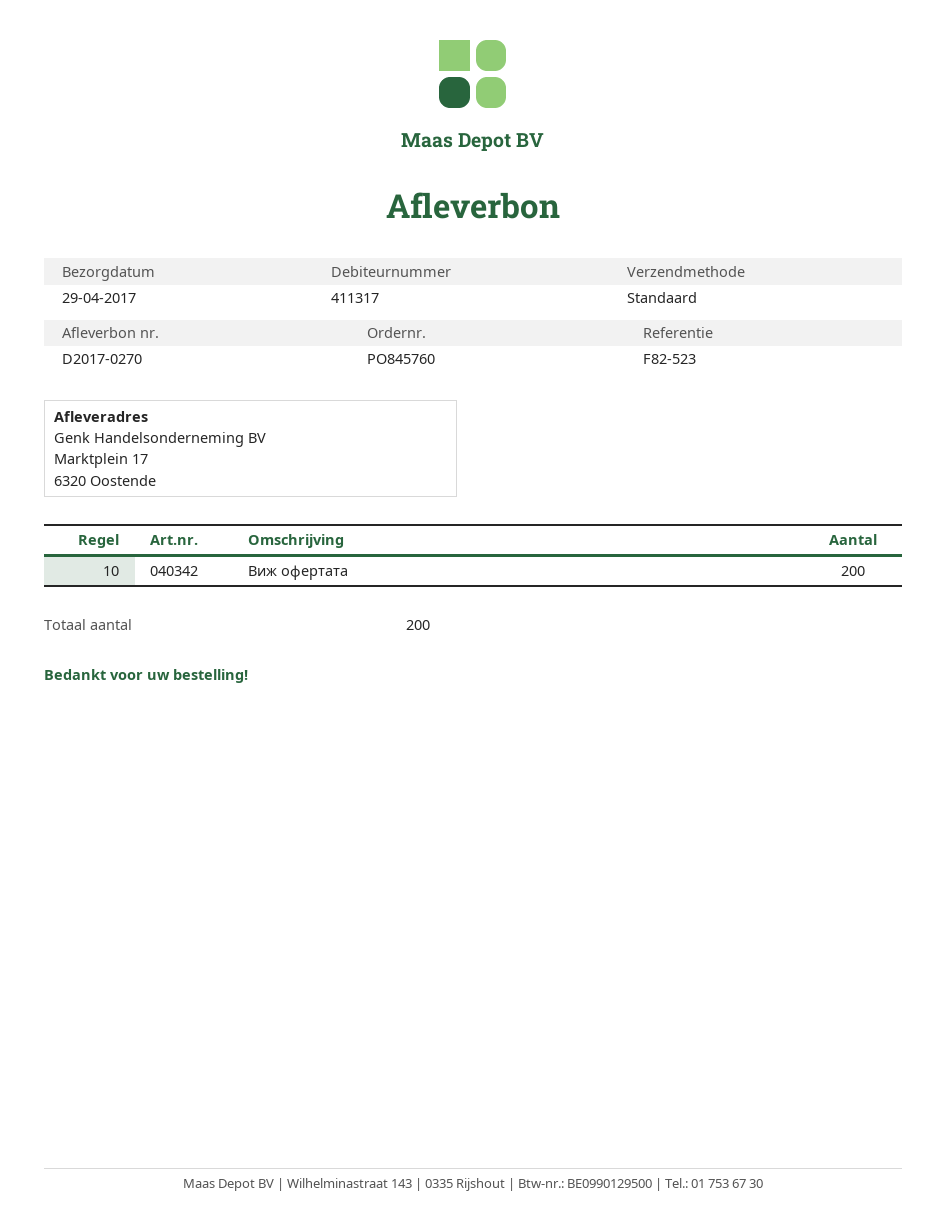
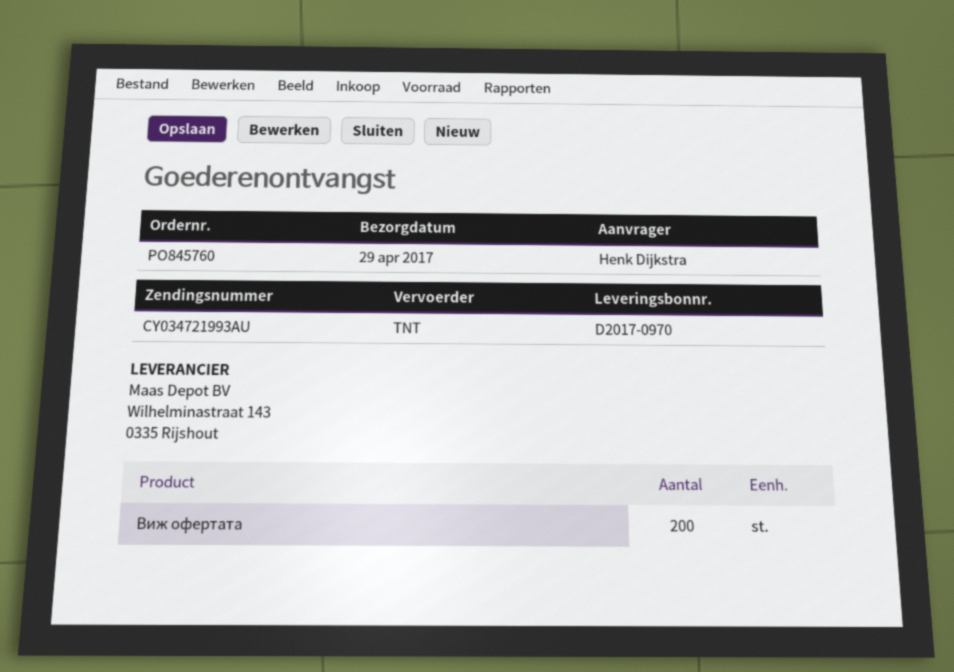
delivery note number: D2017-0270 -> D2017-0970
shipping method: standard -> TNT

